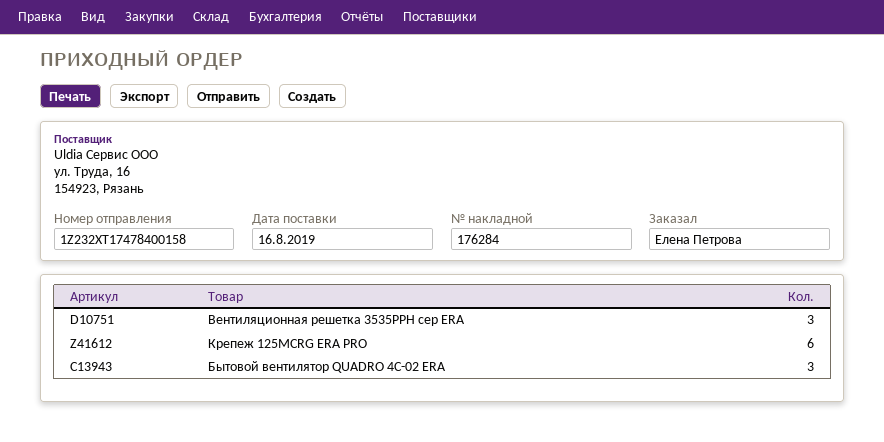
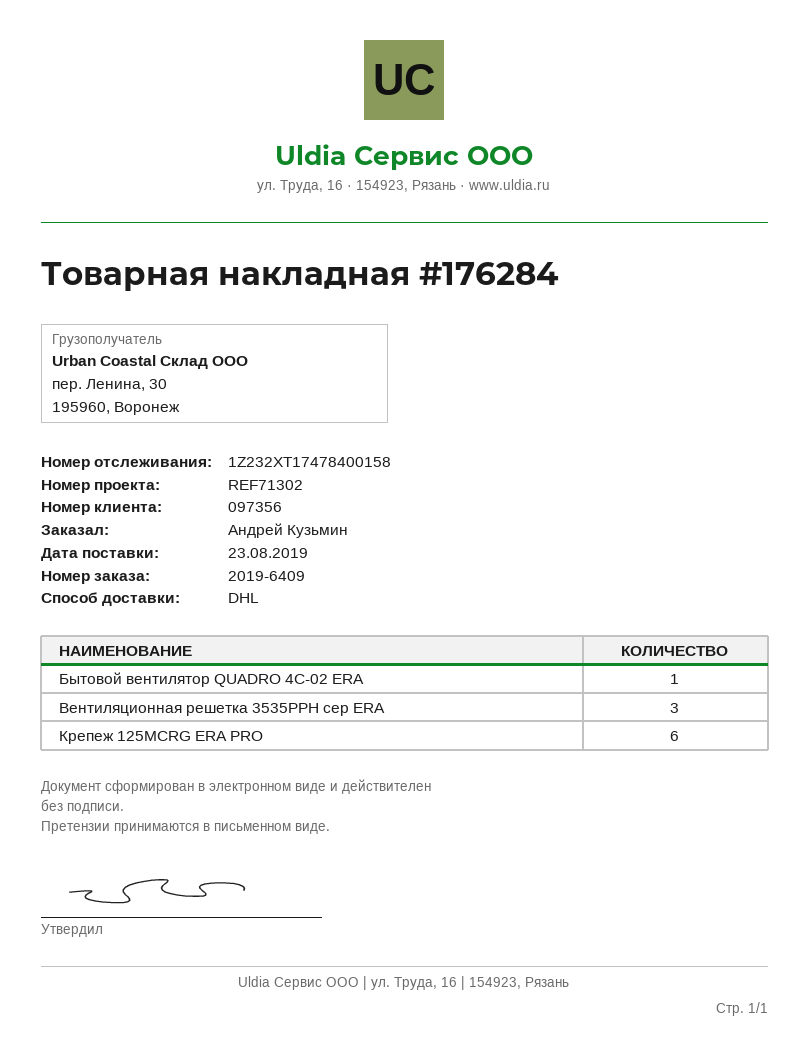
delivery date: 2019-08-16 -> 2019-08-23
ordered by: Елена Петрова -> Андрей Кузьмин
Бытовой вентилятор QUADRO 4C-02 ERA: 3 -> 1

